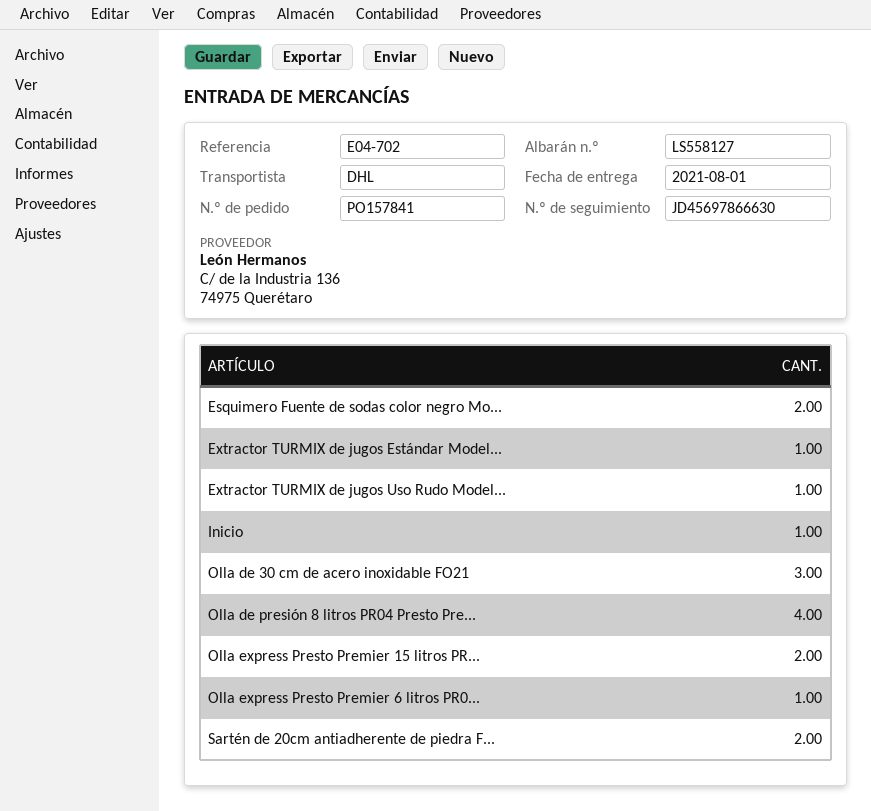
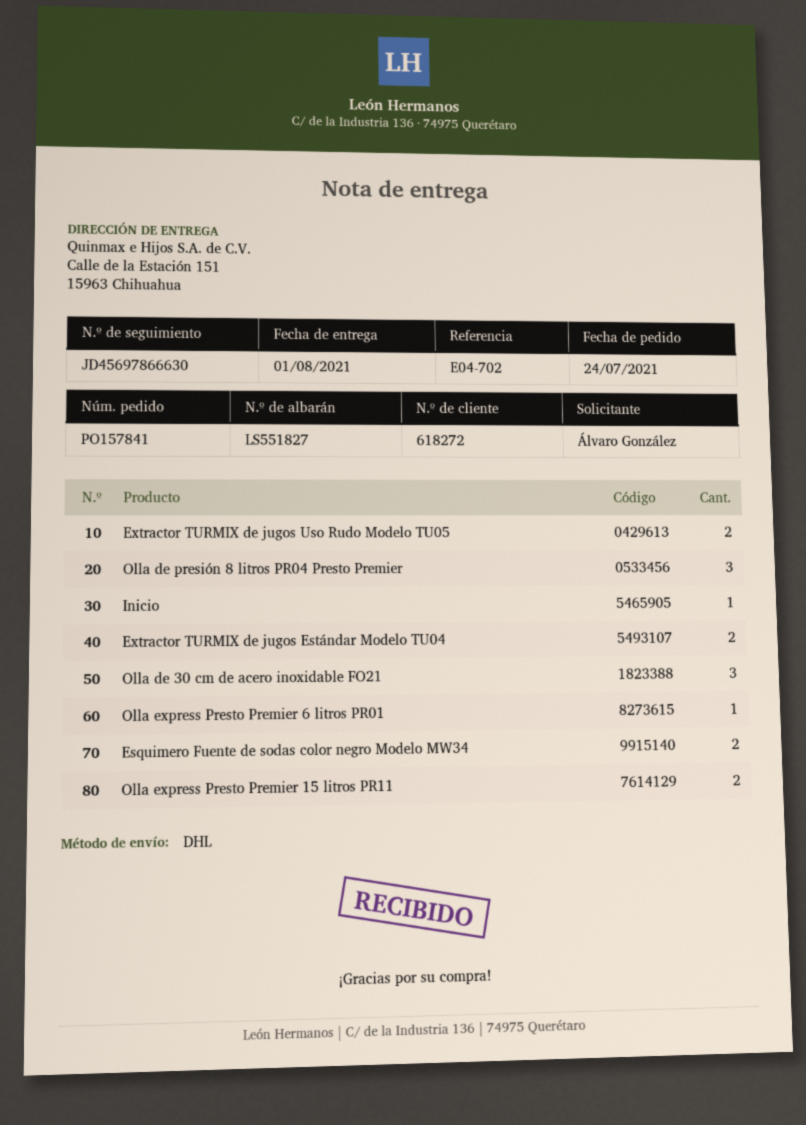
delivery note number: LS558127 -> LS551827
Extractor TURMIX de jugos Estándar Model...: 1 -> 2
Extractor TURMIX de jugos Uso Rudo Model...: 1 -> 2
Olla de presión 8 litros PR04 Presto Pre...: 4 -> 3
Sartén de 20cm antiadherente de piedra F...: 2 -> none

